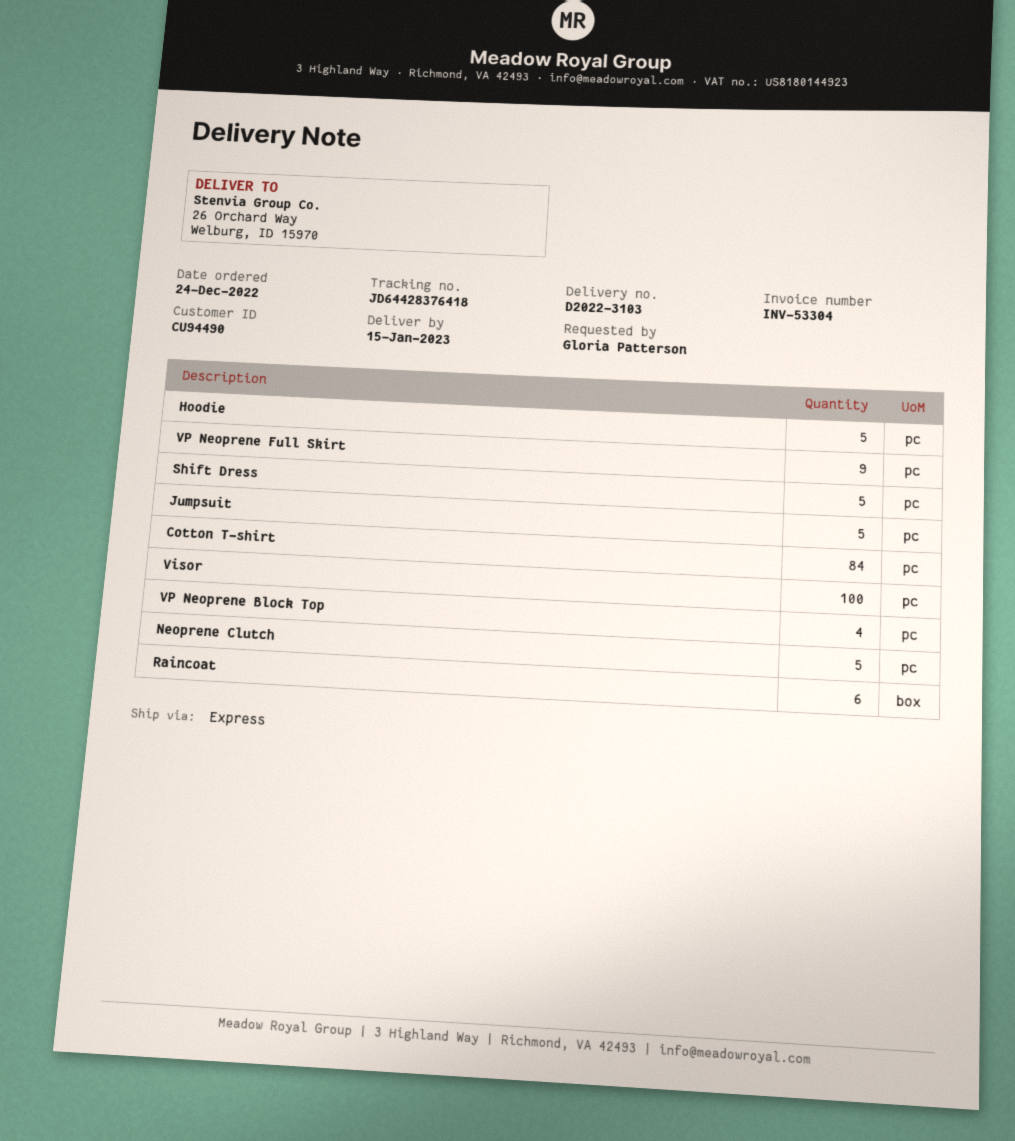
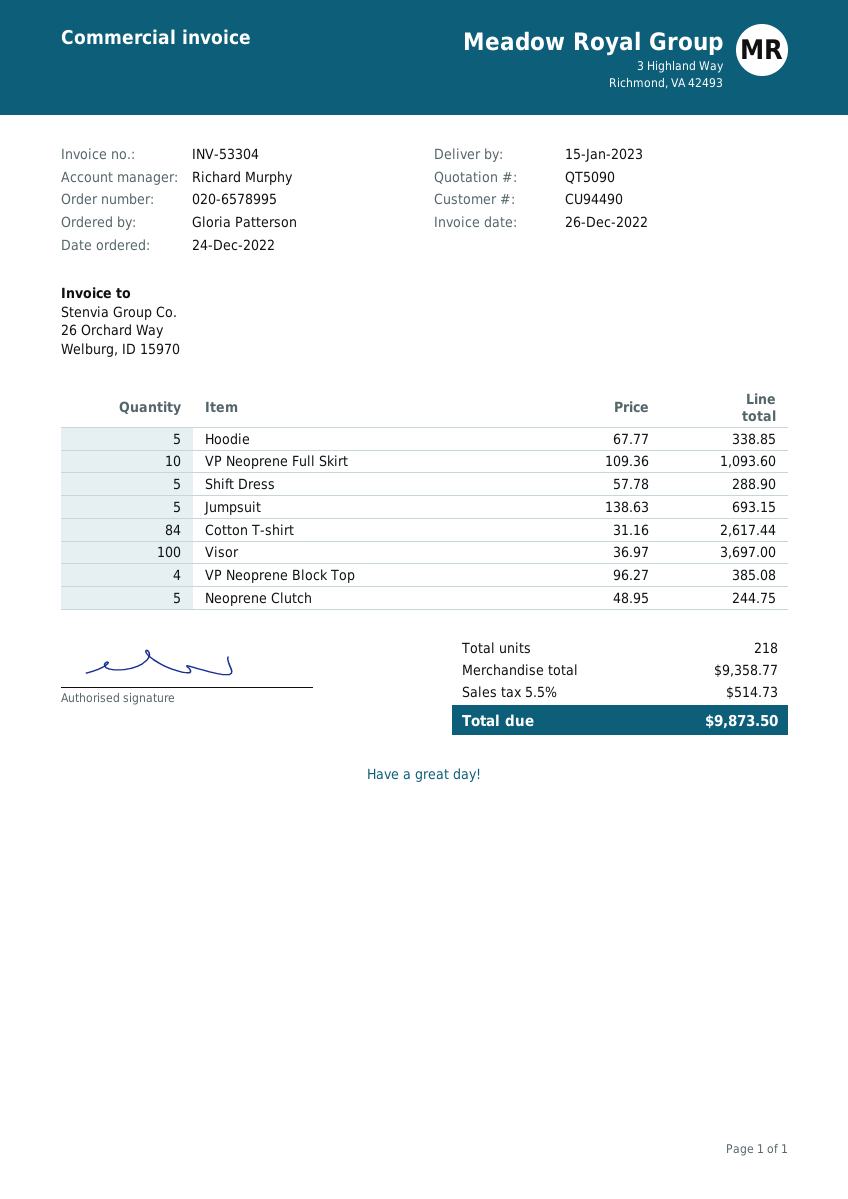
VP Neoprene Full Skirt: 9 -> 10
Raincoat: 6 -> none

